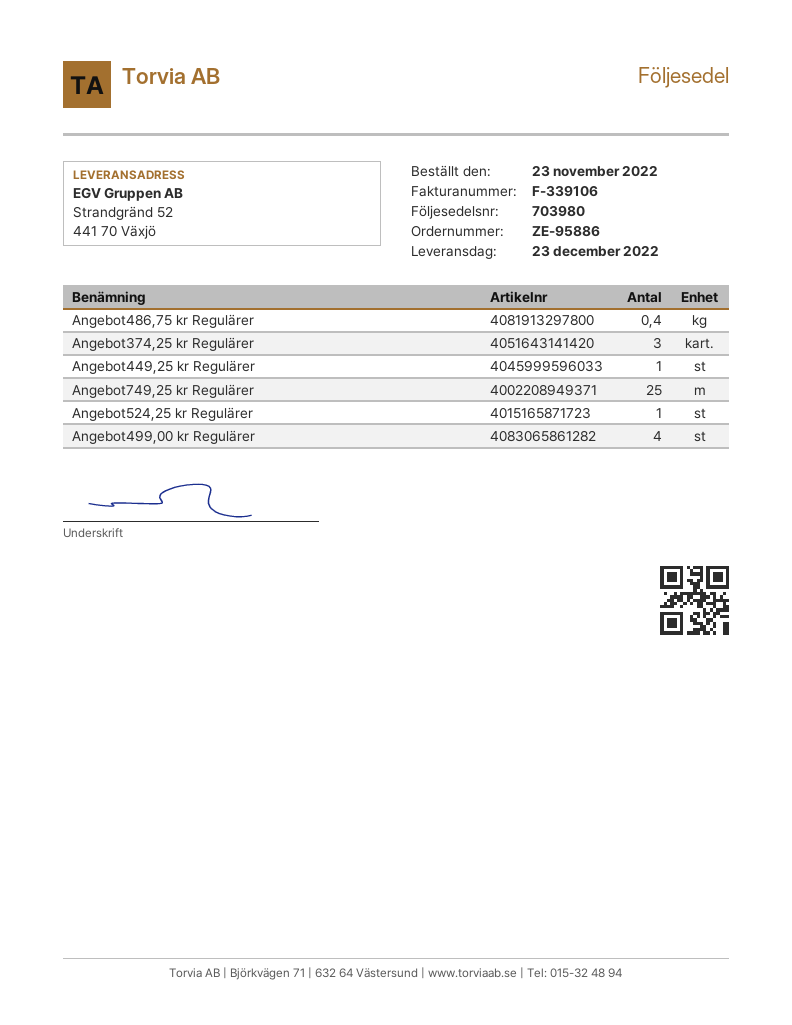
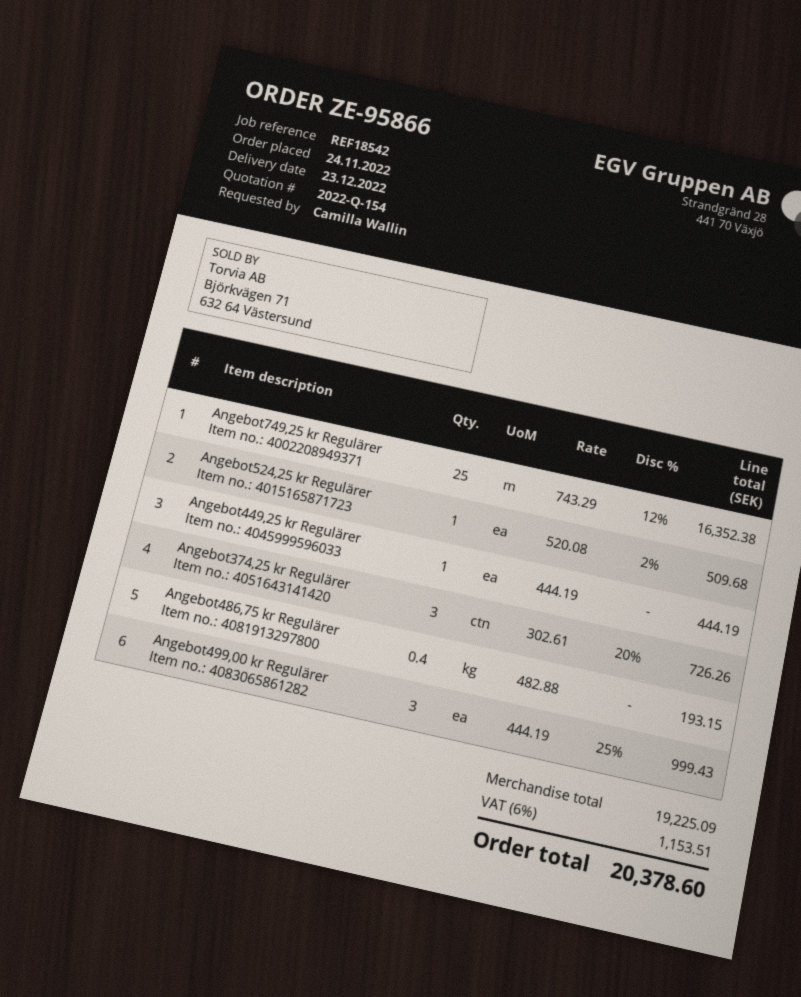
order number: ZE-95886 -> ZE-95866
order date: 2022-11-23 -> 2022-11-24
Angebot499,00 kr Regulärer: 4 -> 3

